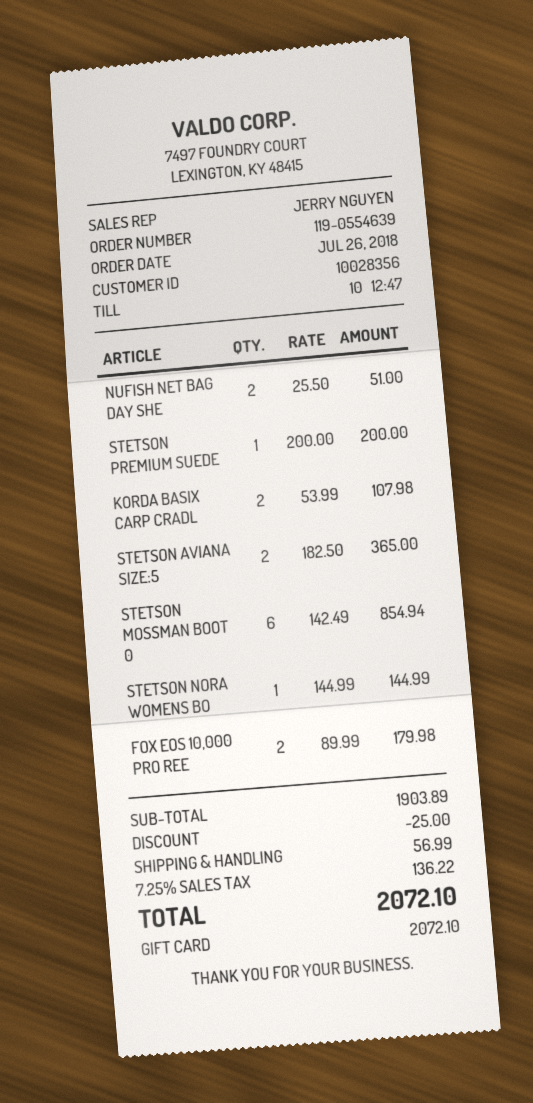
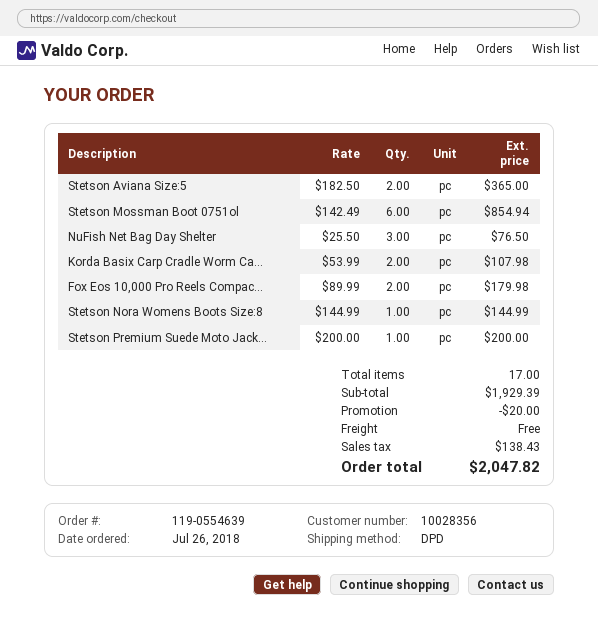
NUFISH NET BAG DAY SHE: 2 x 25.50 = 51.00 -> 3 x 25.50 = 76.50
subtotal: 1903.89 -> 1929.39
discount: 25.00 -> 20.00
shipping: 56.99 -> 0.00
tax: 136.22 -> 138.43
total: 2072.10 -> 2047.82

